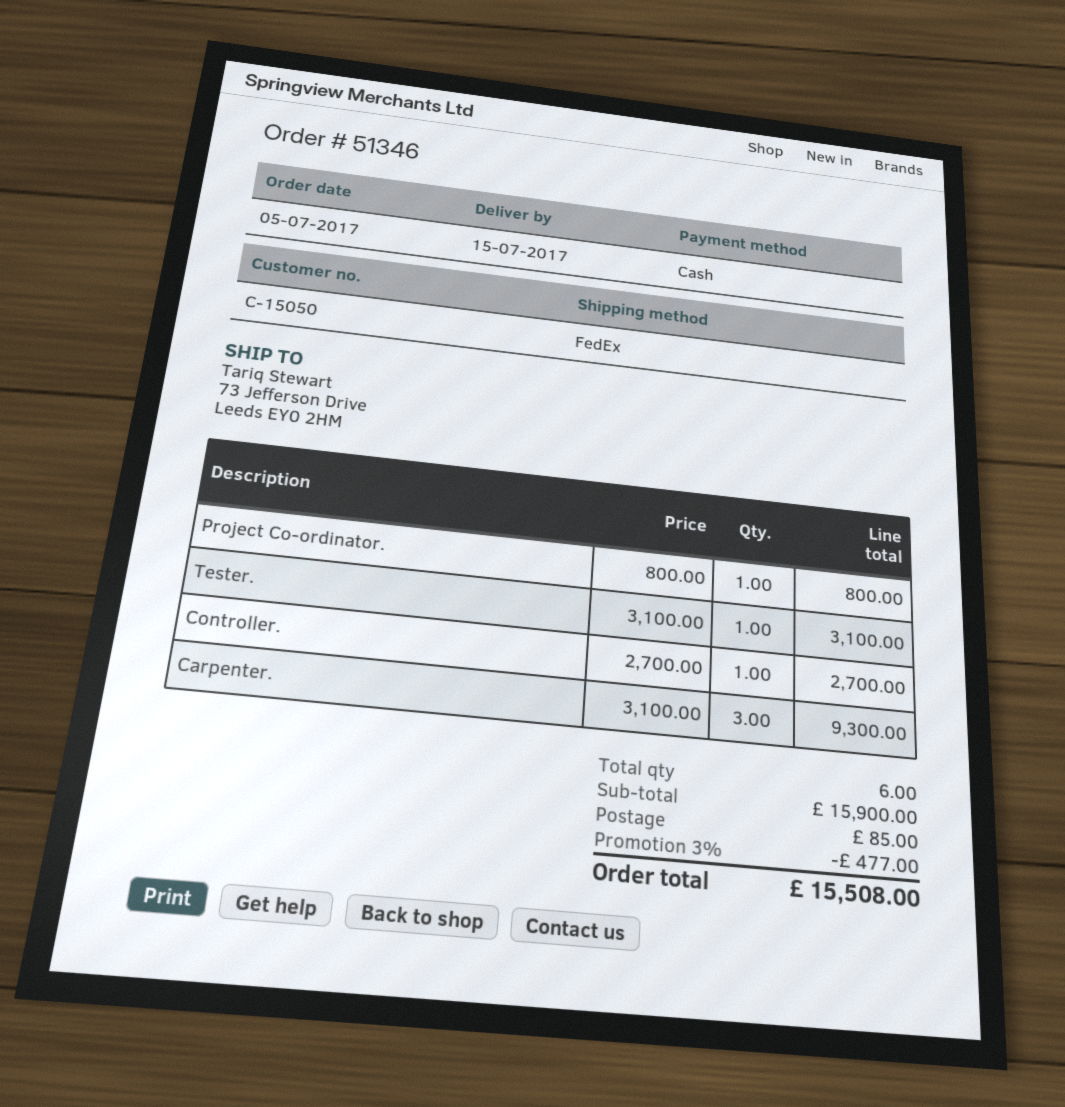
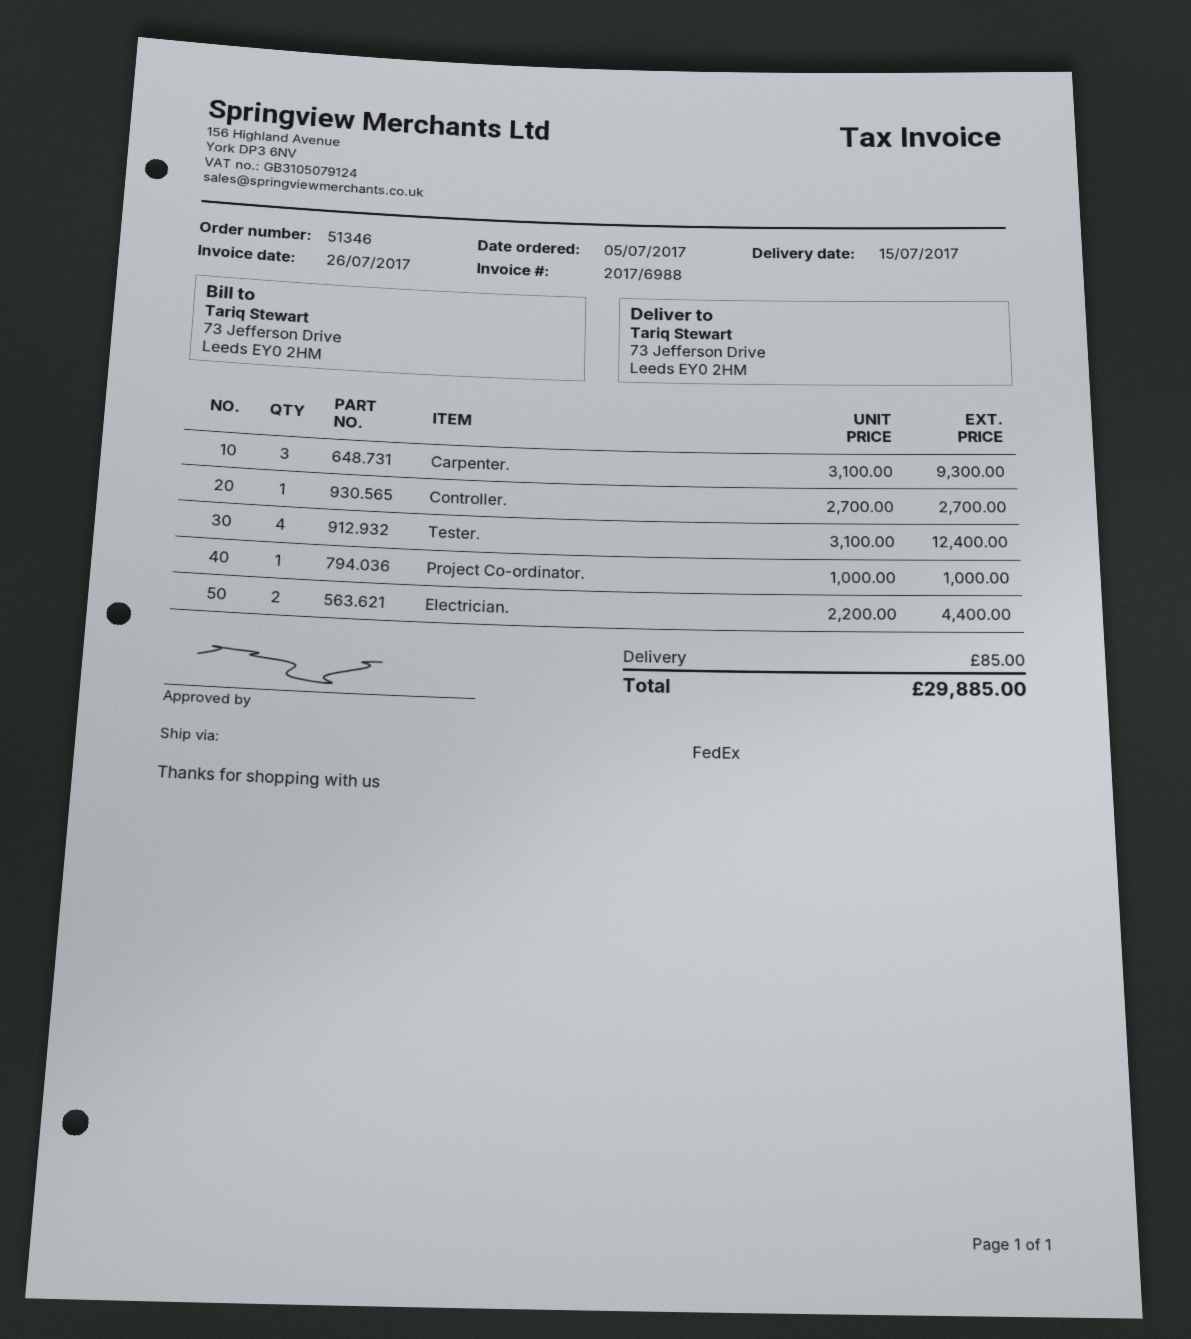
Project Co-ordinator.: 1 x 800.00 = 800.00 -> 1 x 1000.00 = 1000.00
Tester.: 1 x 3100.00 = 3100.00 -> 4 x 3100.00 = 12400.00
Electrician.: none -> 2 x 2200.00 = 4400.00
discount: 3% = 477.00 -> none
total: 15508.00 -> 29885.00

